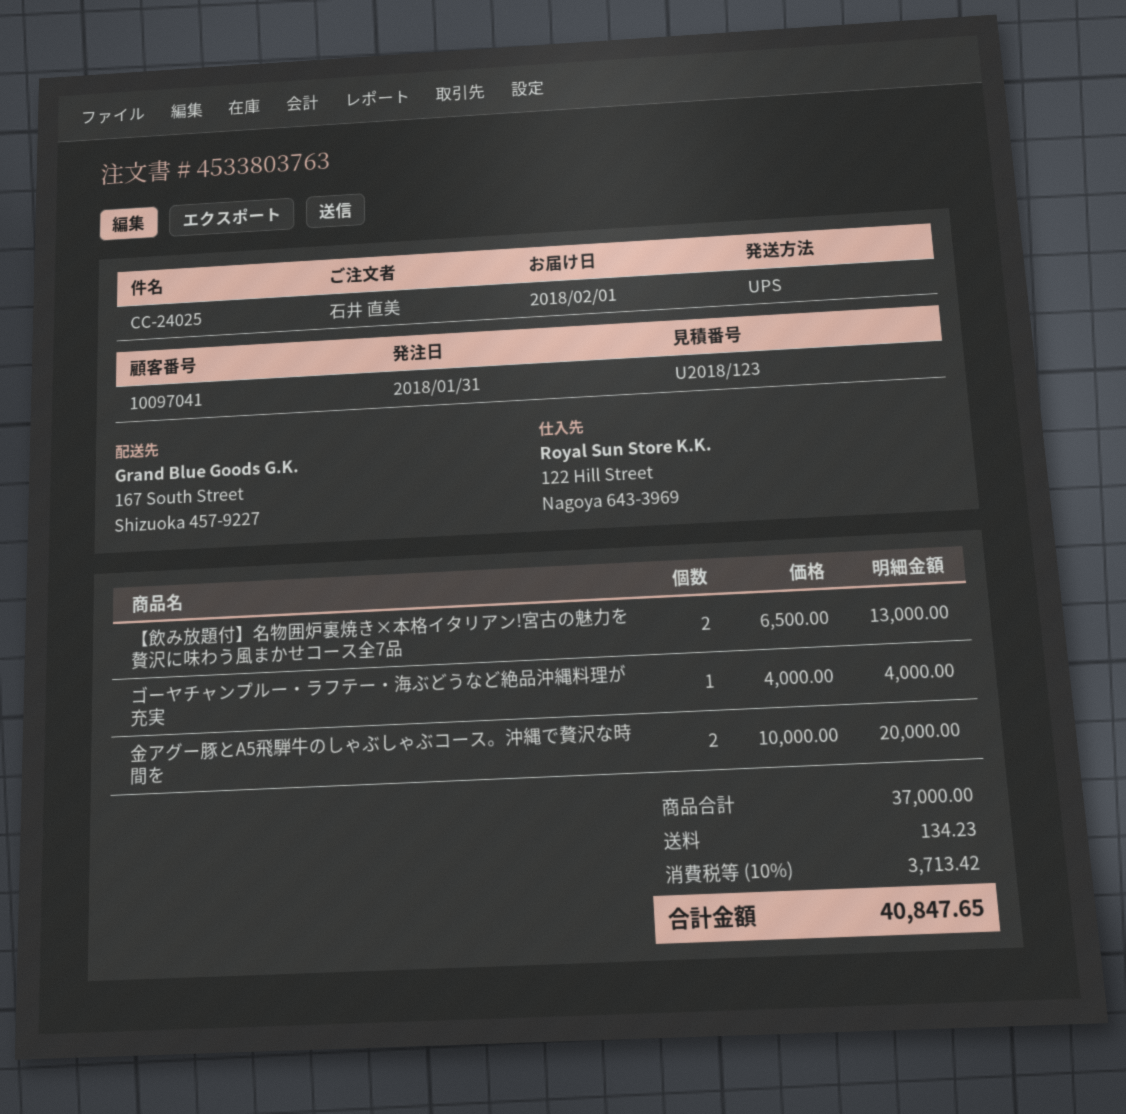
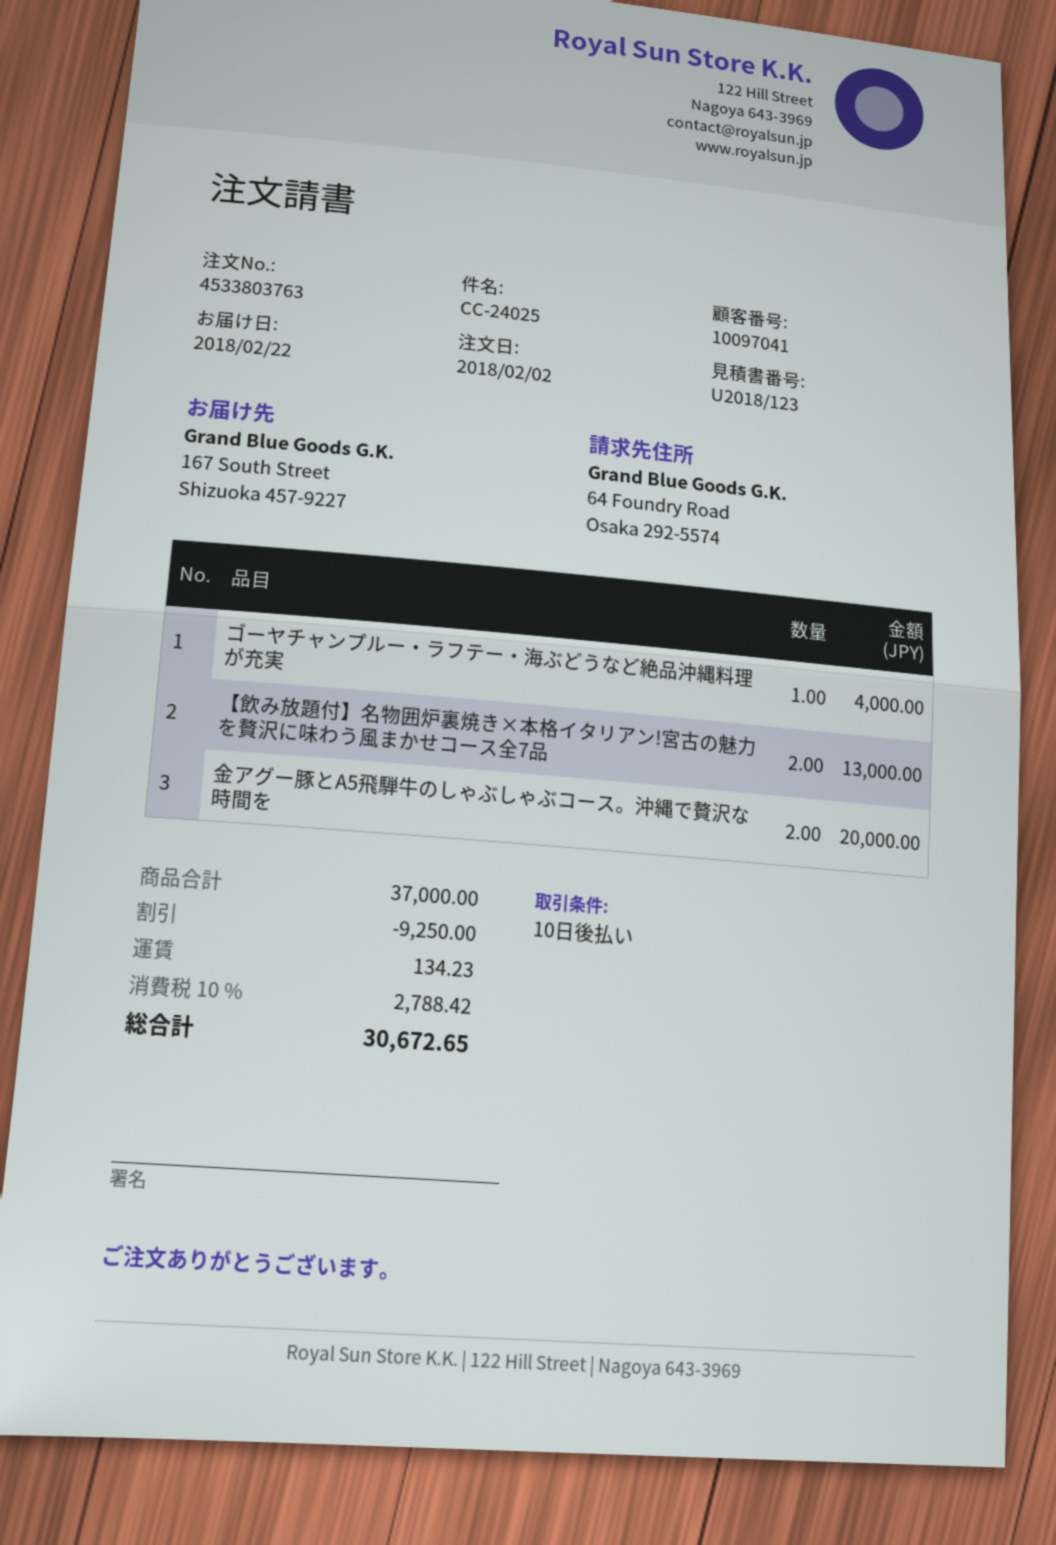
order date: 2018-01-31 -> 2018-02-02
delivery date: 2018-02-01 -> 2018-02-22
discount: none -> 9250.00
tax: 10% = 3713.42 -> 10% = 2788.42
total: 40847.65 -> 30672.65

